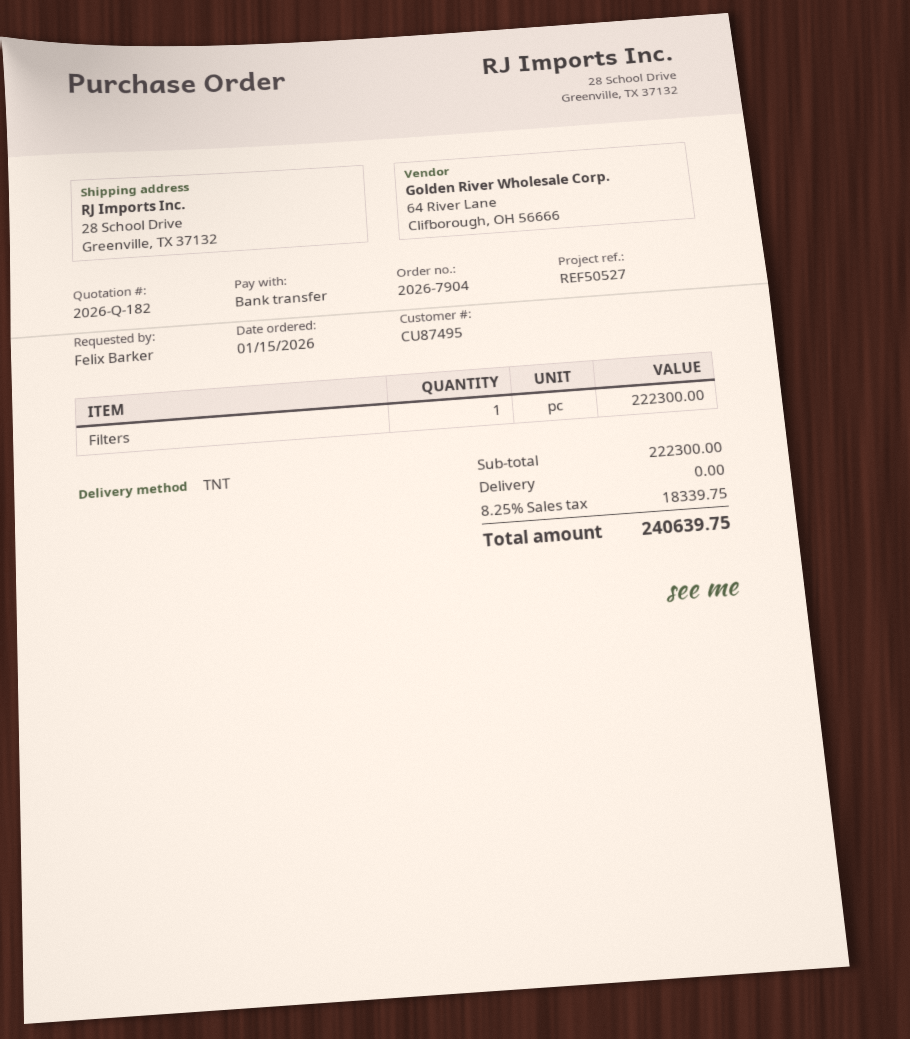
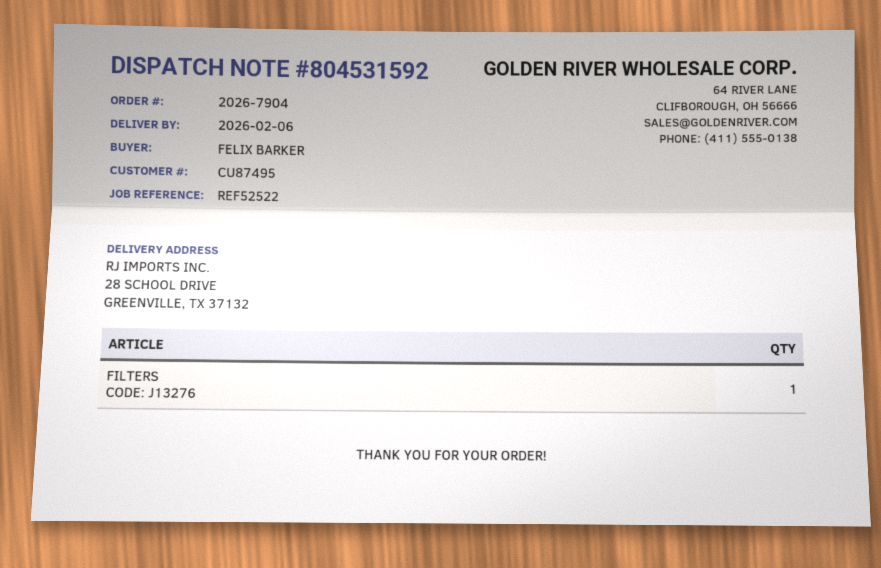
reference: REF50527 -> REF52522

